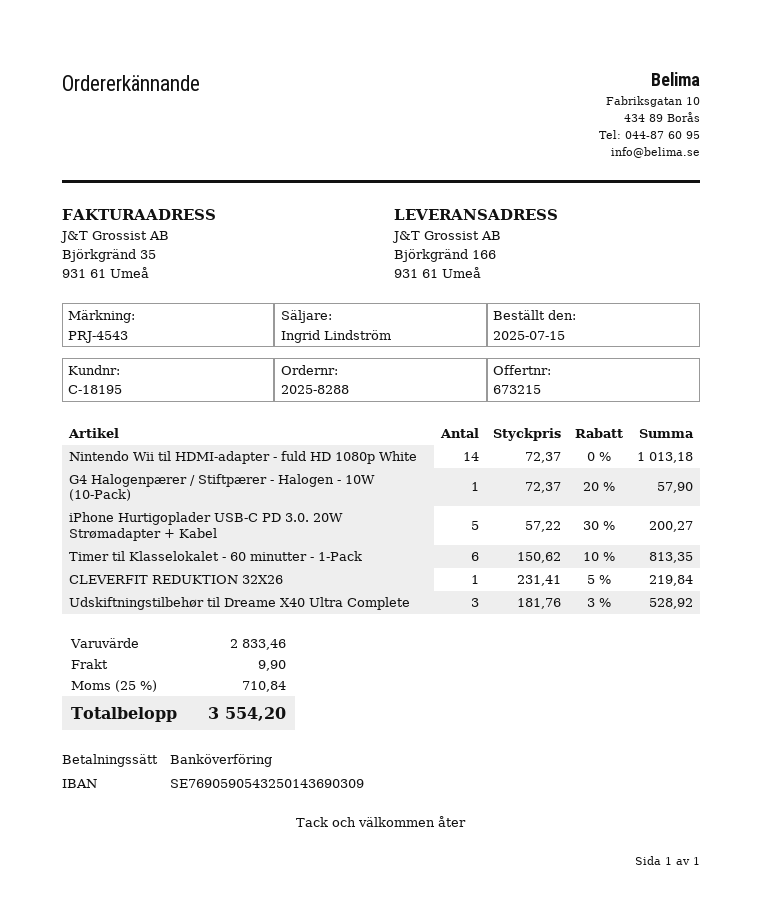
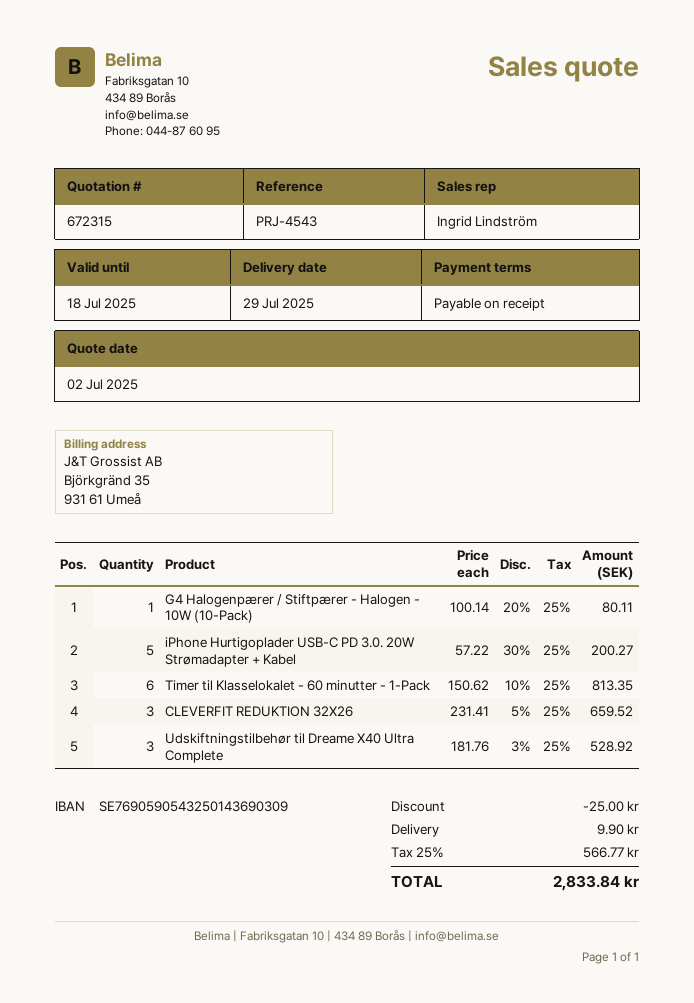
quote number: 673215 -> 672315
Nintendo Wii til HDMI-adapter - fuld HD 1080p White: 14 x 72.37 = 1013.18 -> none
G4 Halogenpærer / Stiftpærer - Halogen - 10W (10-Pack): 1 x 72.37 - 20% = 57.90 -> 1 x 100.14 - 20% = 80.11
CLEVERFIT REDUKTION 32X26: 1 x 231.41 - 5% = 219.84 -> 3 x 231.41 - 5% = 659.52
discount: none -> 25.00
tax: 25% = 710.84 -> 25% = 566.77
total: 3554.20 -> 2833.84

